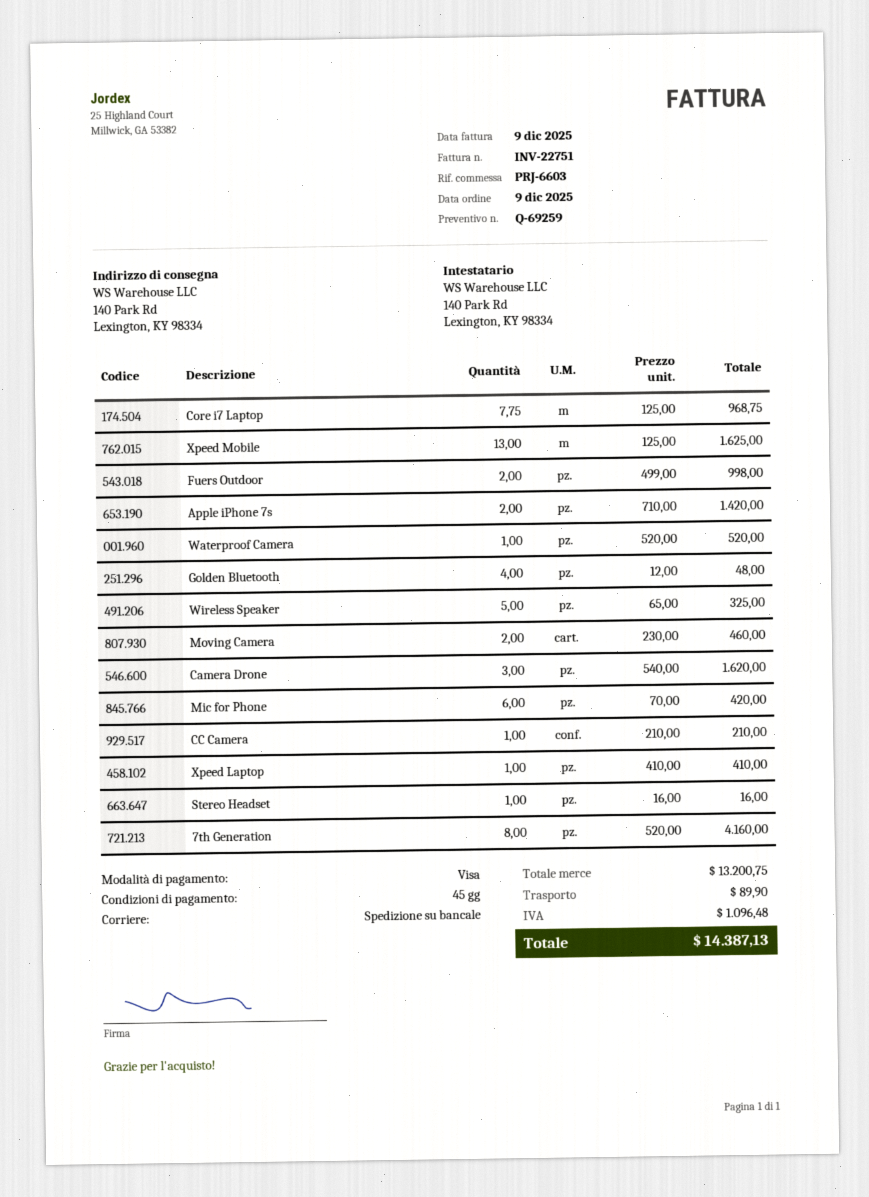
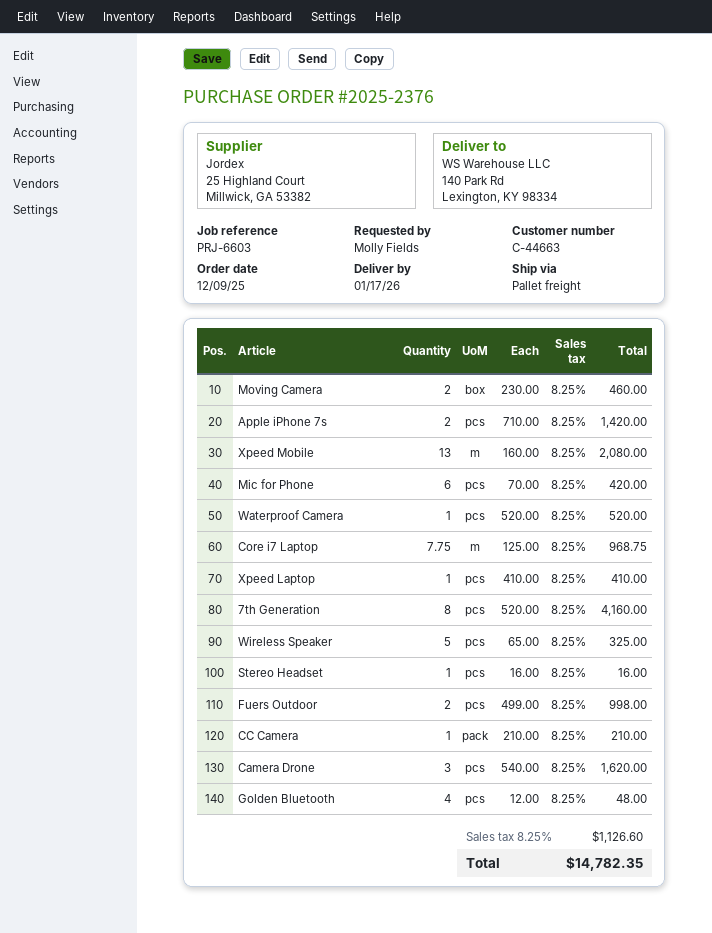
Xpeed Mobile: 13 x 125.00 = 1625.00 -> 13 x 160.00 = 2080.00
shipping: 89.90 -> none
tax: 1096.48 -> 1126.60
total: 14387.13 -> 14782.35

